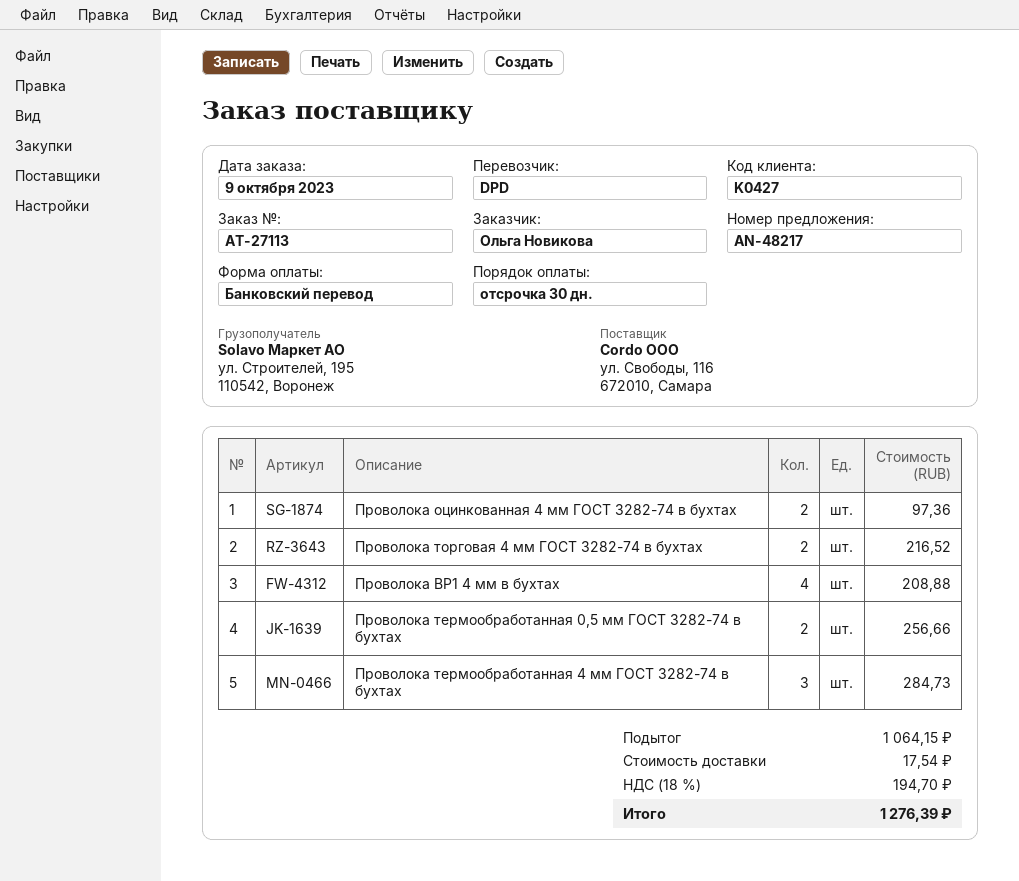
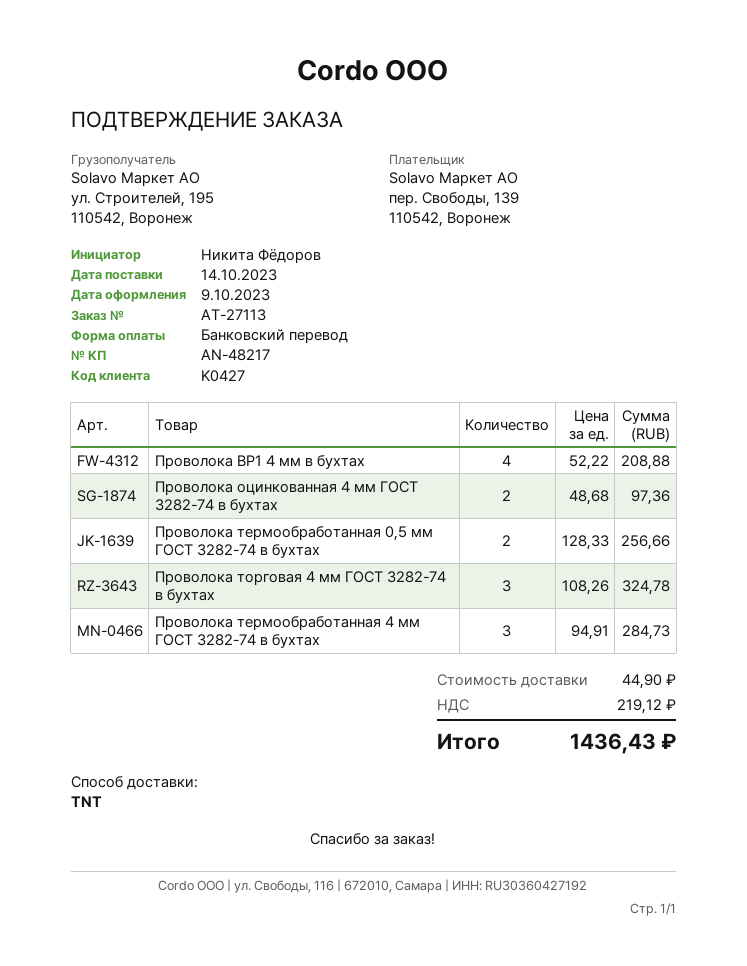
ordered by: Ольга Новикова -> Никита Фёдоров
shipping method: DPD -> TNT
Проволока торговая 4 мм ГОСТ 3282-74 в бухтах: 2 for 216.52 -> 3 for 324.78
shipping: 17.54 -> 44.90
tax: 194.70 -> 219.12
total: 1276.39 -> 1436.43

